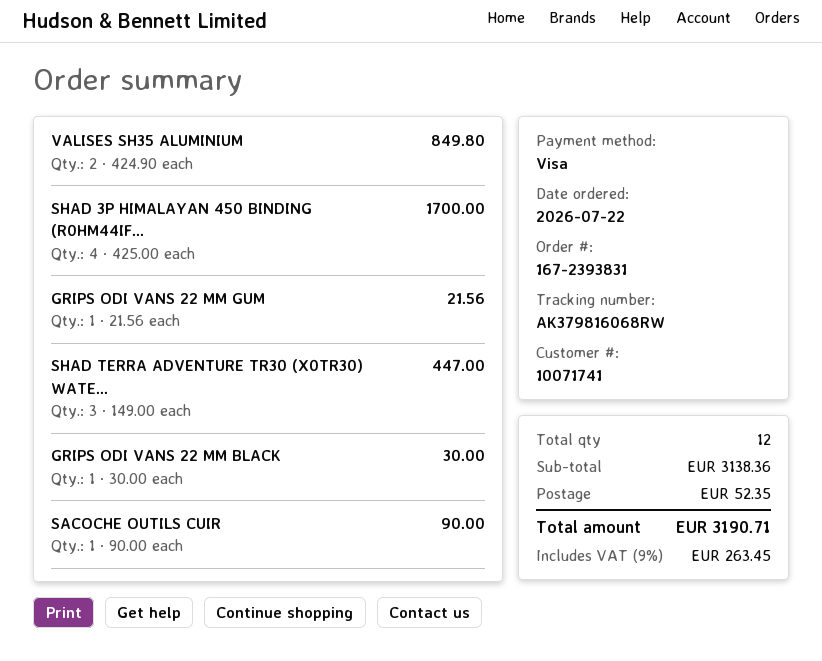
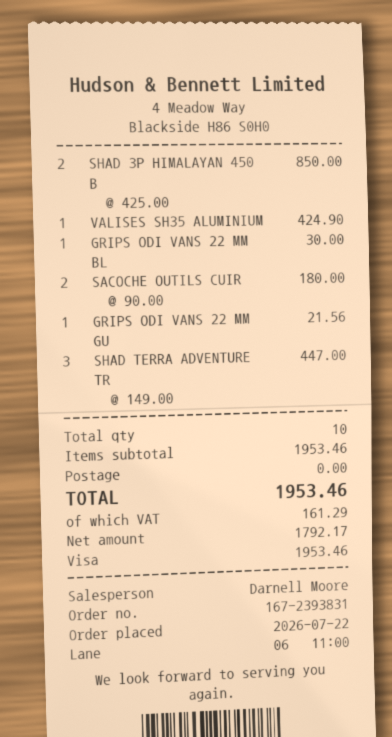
VALISES SH35 ALUMINIUM: 2 x 424.90 = 849.80 -> 1 x 424.90 = 424.90
SHAD 3P HIMALAYAN 450 BINDING (R0HM44IF...: 4 x 425.00 = 1700.00 -> 2 x 425.00 = 850.00
SACOCHE OUTILS CUIR: 1 x 90.00 = 90.00 -> 2 x 90.00 = 180.00
total quantity: 12 -> 10
subtotal: 3138.36 -> 1953.46
shipping: 52.35 -> 0.00
tax: 263.45 -> 161.29
total: 3190.71 -> 1953.46

